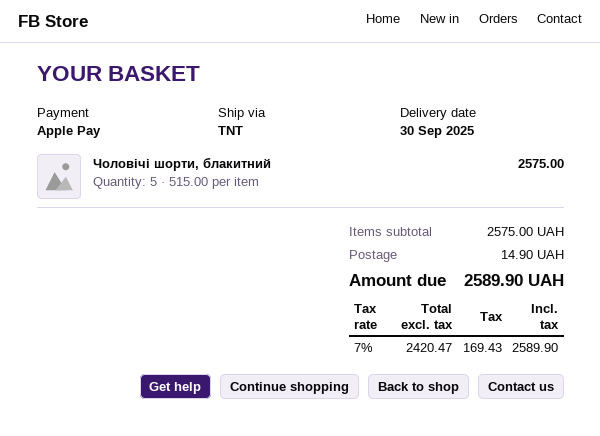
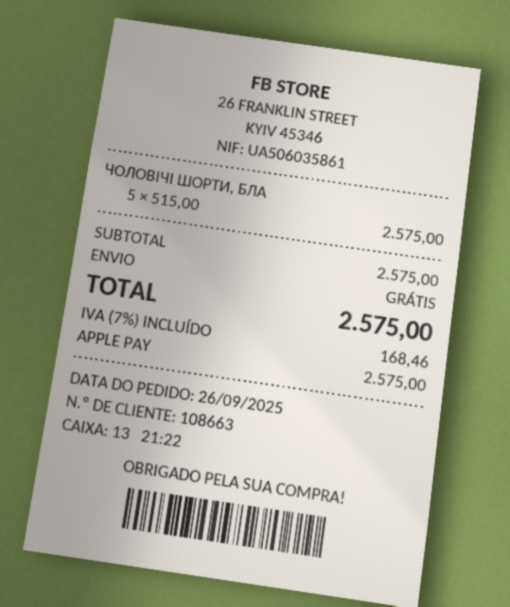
shipping: 14.90 -> 0.00
tax: 7% = 169.43 -> 7% = 168.46
total: 2589.90 -> 2575.00

